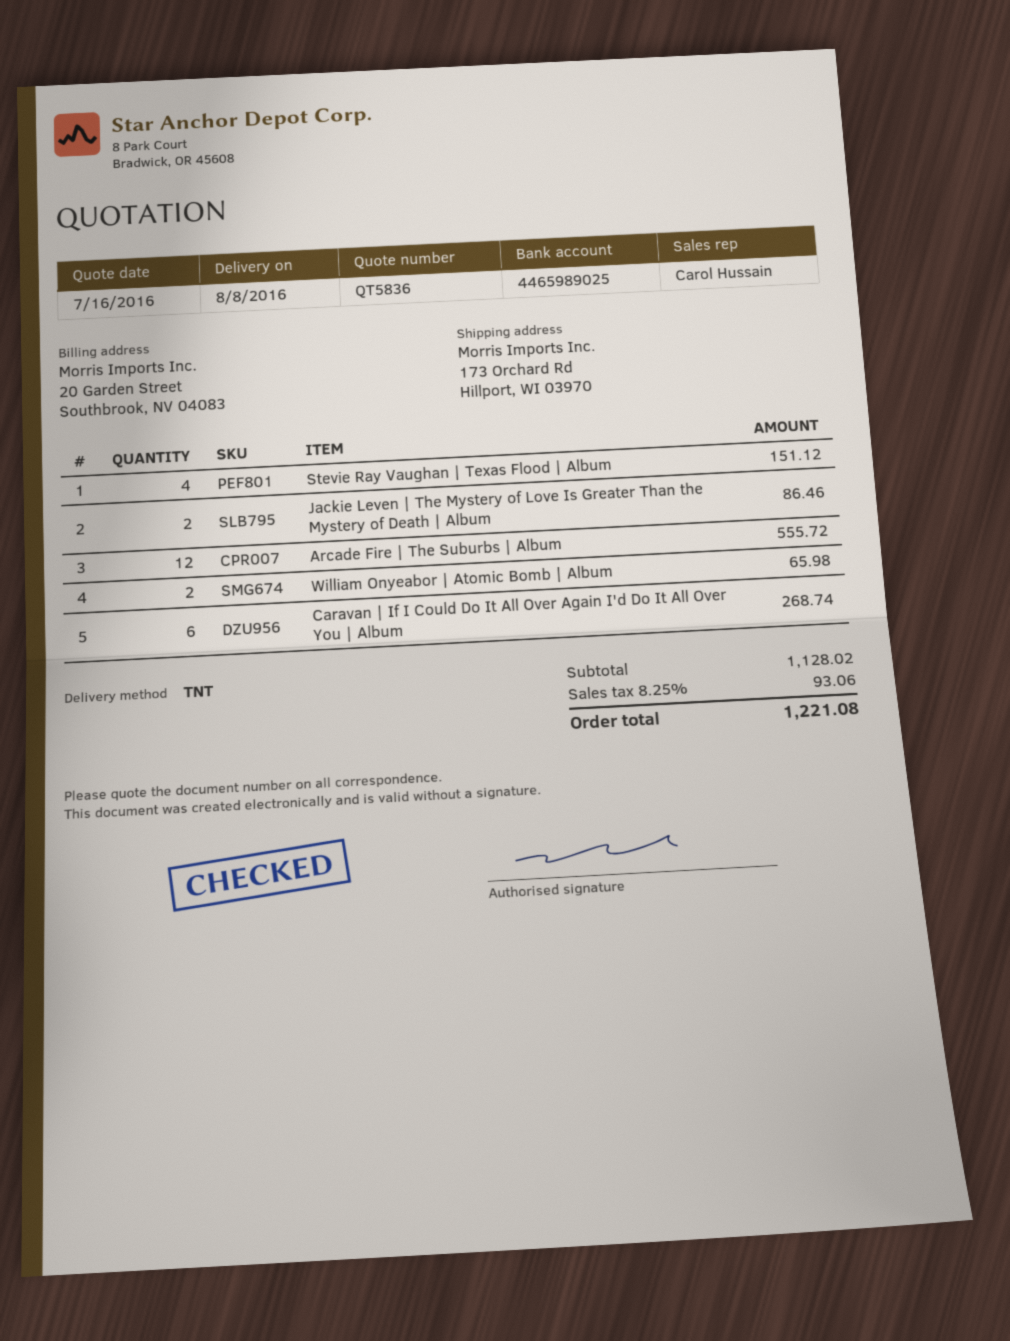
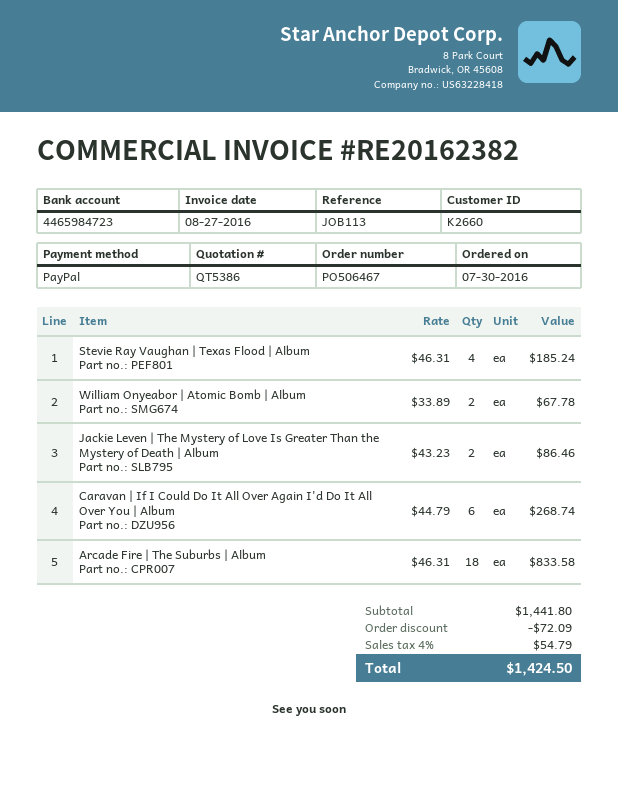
quote number: QT5836 -> QT5386
bank account: 4465989025 -> 4465984723
Stevie Ray Vaughan | Texas Flood | Album: 4 for 151.12 -> 4 for 185.24
Arcade Fire | The Suburbs | Album: 12 for 555.72 -> 18 for 833.58
William Onyeabor | Atomic Bomb | Album: 2 for 65.98 -> 2 for 67.78
subtotal: 1128.02 -> 1441.80
discount: none -> 72.09
tax: 8.25% = 93.06 -> 4% = 54.79
total: 1221.08 -> 1424.50

